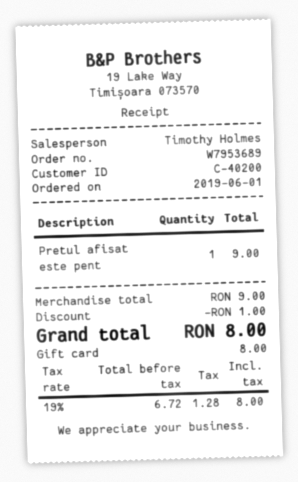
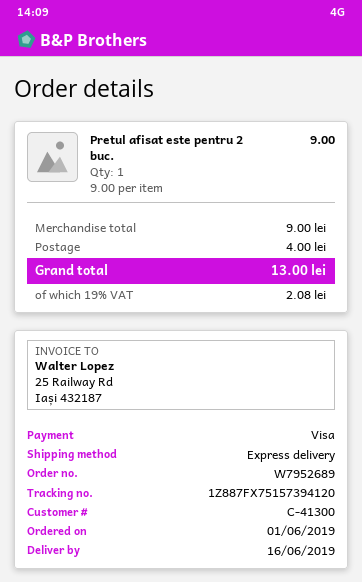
order number: W7953689 -> W7952689
customer number: C-40200 -> C-41300
payment method: gift card -> Visa
discount: 1.00 -> none
shipping: none -> 4.00
tax: 19% = 1.28 -> 19% = 2.08
total: 8.00 -> 13.00

